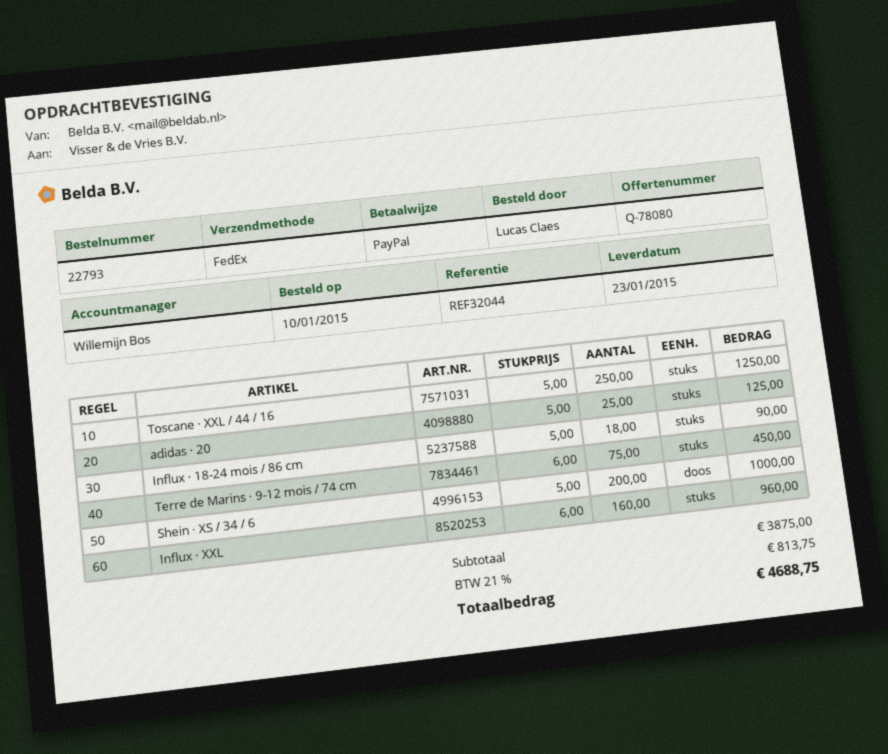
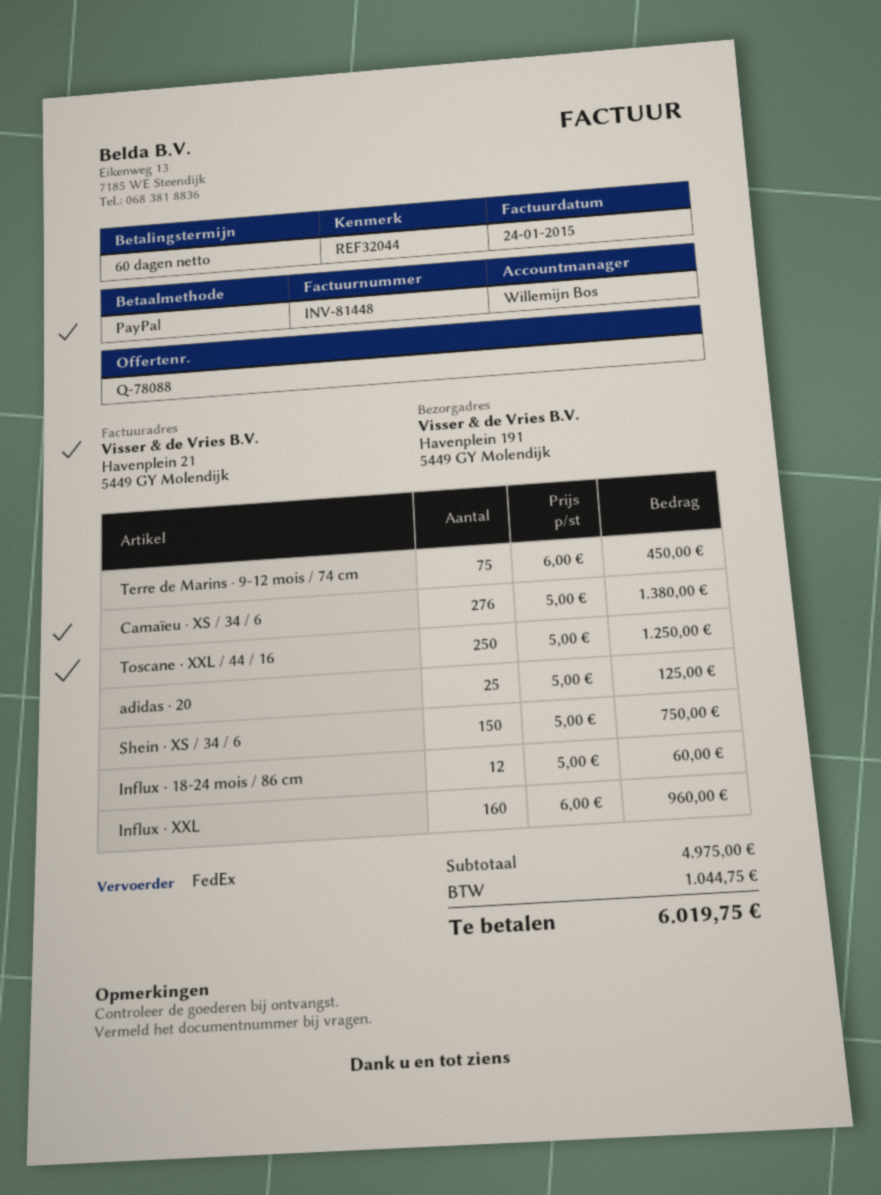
quote number: Q-78080 -> Q-78088
Influx · 18-24 mois / 86 cm: 18 x 5.00 = 90.00 -> 12 x 5.00 = 60.00
Shein · XS / 34 / 6: 200 x 5.00 = 1000.00 -> 150 x 5.00 = 750.00
Camaïeu · XS / 34 / 6: none -> 276 x 5.00 = 1380.00
subtotal: 3875.00 -> 4975.00
tax: 813.75 -> 1044.75
total: 4688.75 -> 6019.75

